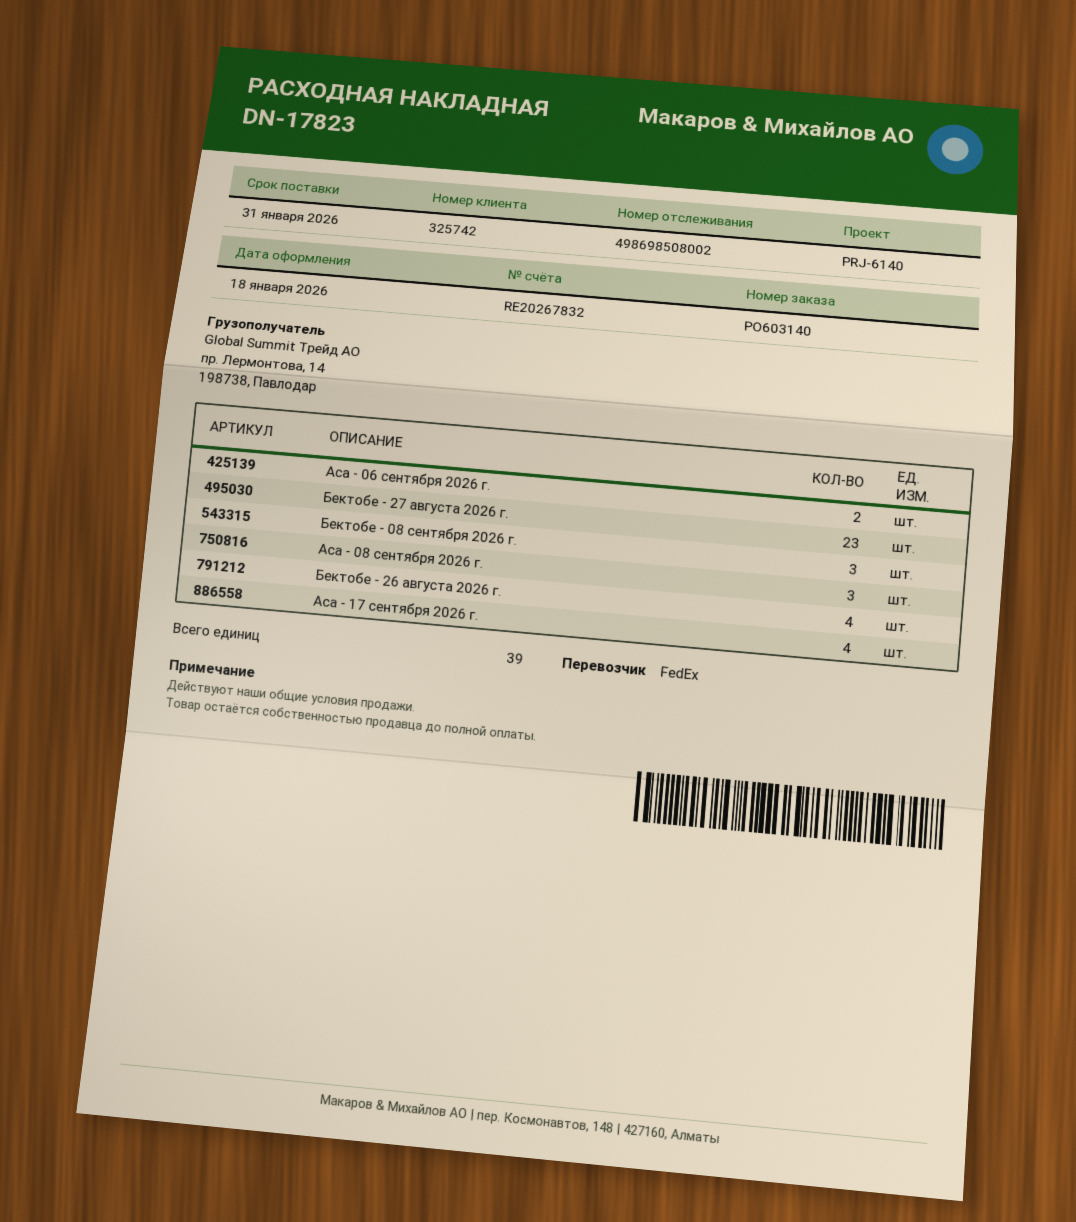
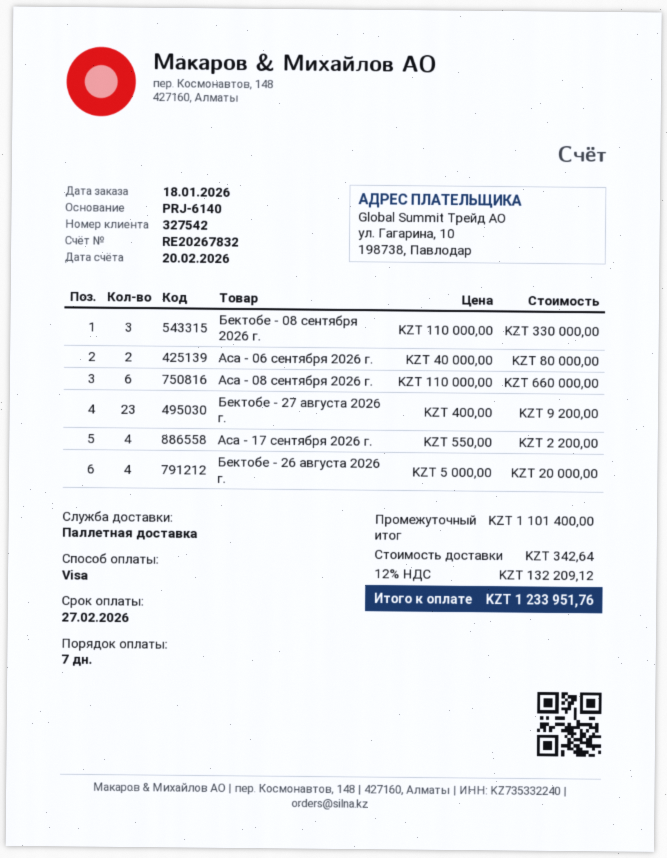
customer number: 325742 -> 327542
shipping method: FedEx -> pallet freight
Аса - 08 сентября 2026 г.: 3 -> 6

